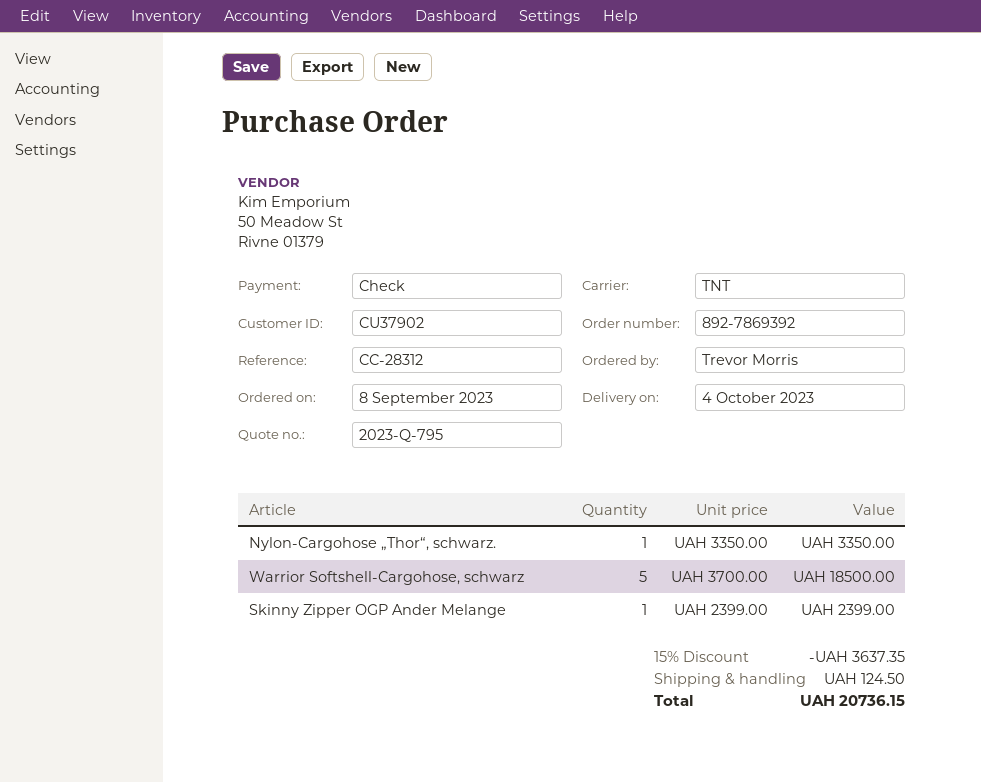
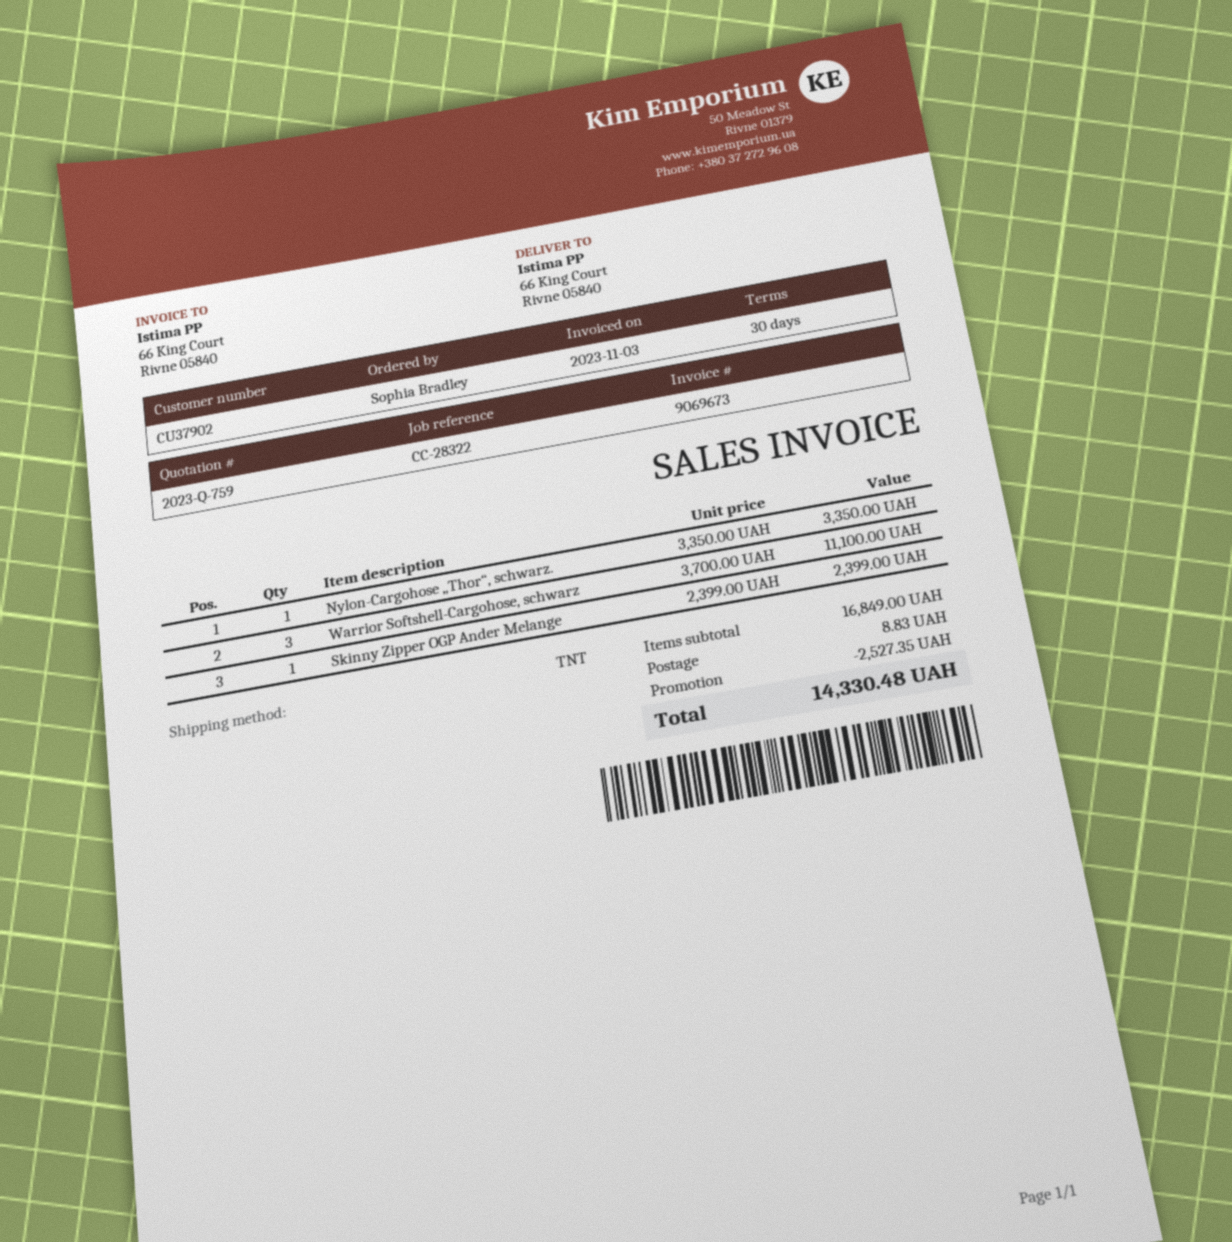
quote number: 2023-Q-795 -> 2023-Q-759
reference: CC-28312 -> CC-28322
ordered by: Trevor Morris -> Sophia Bradley
Warrior Softshell-Cargohose, schwarz: 5 x 3700.00 = 18500.00 -> 3 x 3700.00 = 11100.00
discount: 3637.35 -> 2527.35
shipping: 124.50 -> 8.83
total: 20736.15 -> 14330.48

